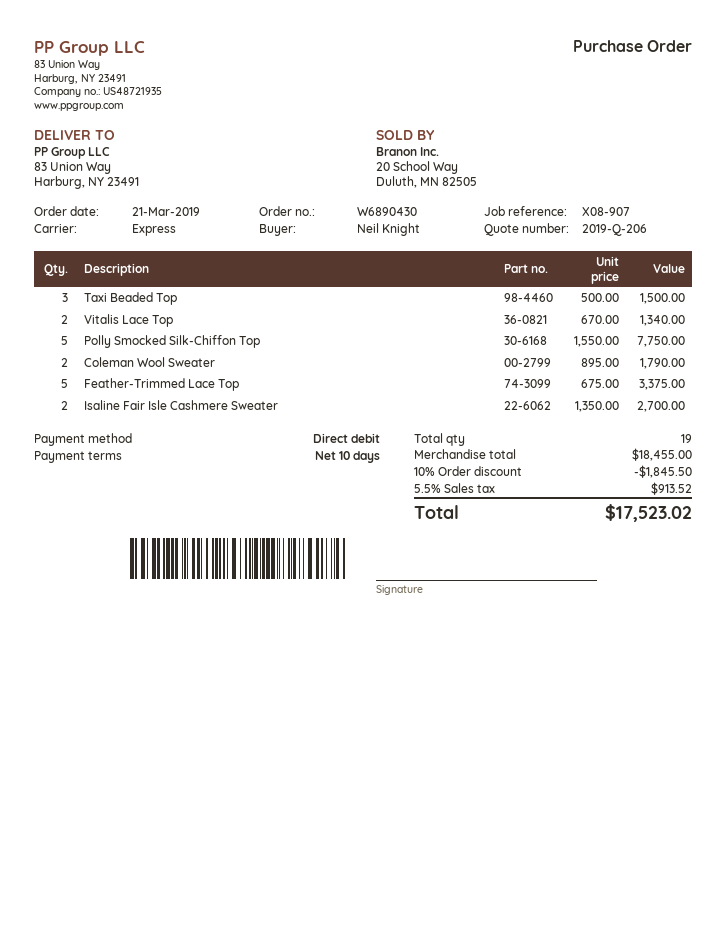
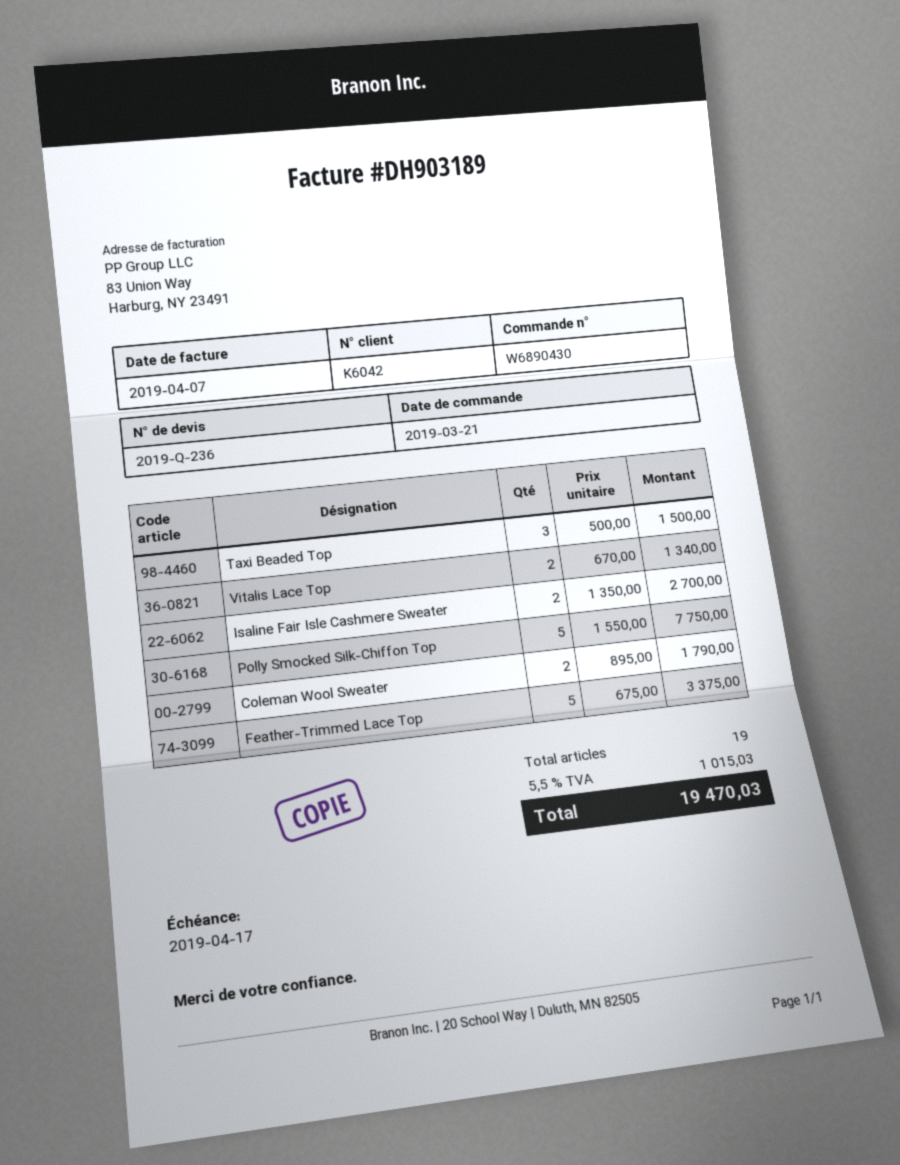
quote number: 2019-Q-206 -> 2019-Q-236
discount: 10% = 1845.50 -> none
tax: 5.5% = 913.52 -> 5.5% = 1015.03
total: 17523.02 -> 19470.03

